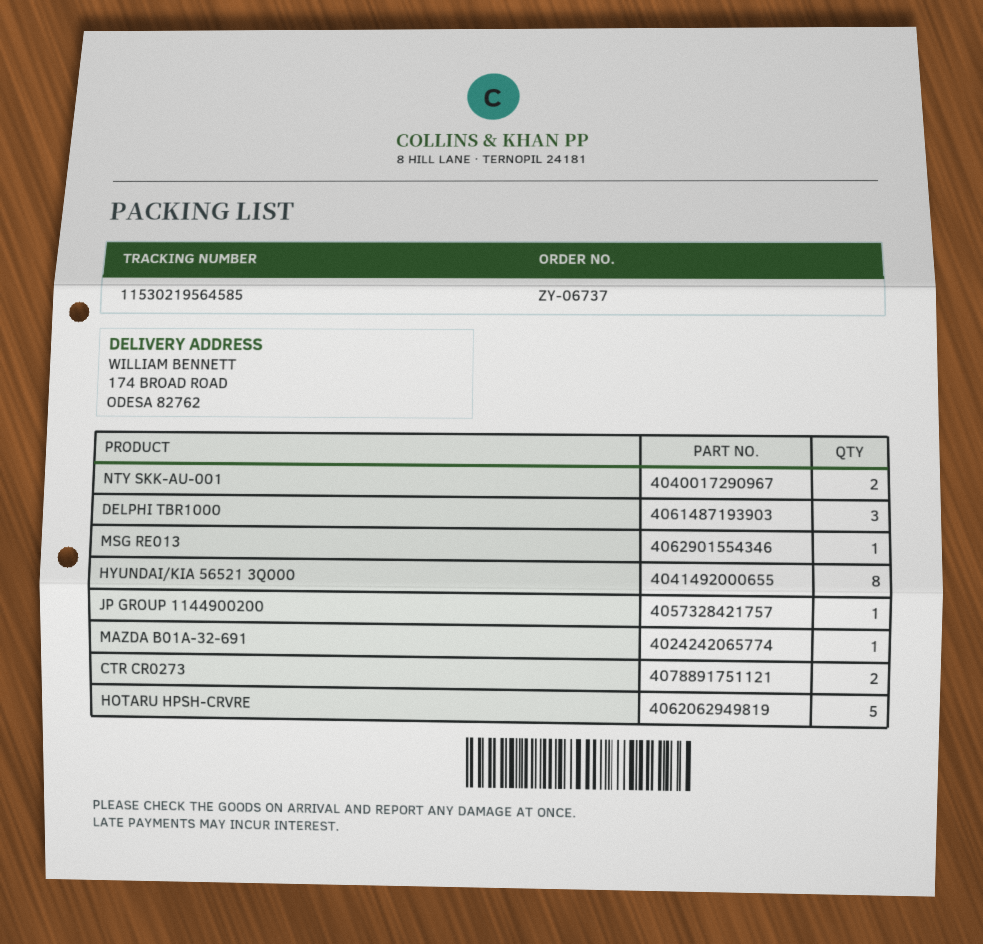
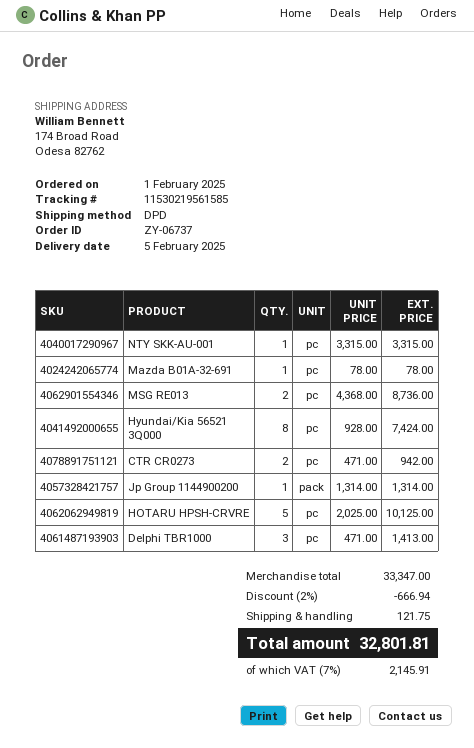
tracking number: 11530219564585 -> 11530219561585
NTY SKK-AU-001: 2 -> 1
MSG RE013: 1 -> 2

